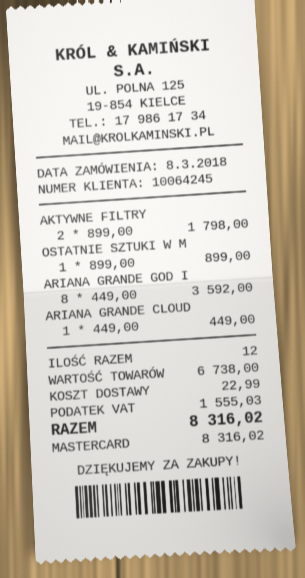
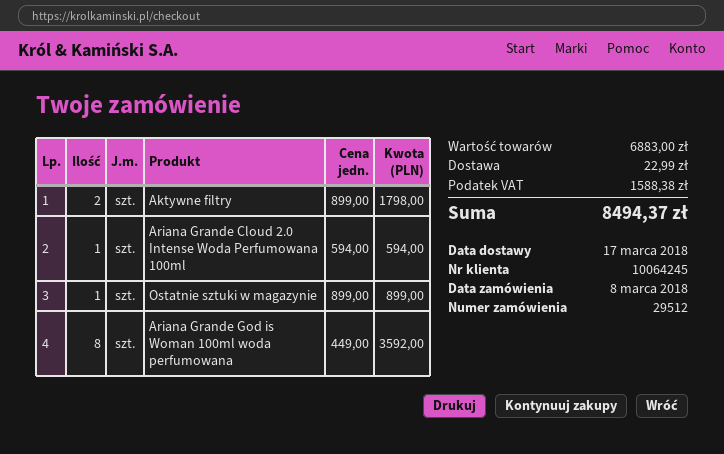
ARIANA GRANDE CLOUD: 1 x 449.00 = 449.00 -> 1 x 594.00 = 594.00
subtotal: 6738.00 -> 6883.00
tax: 1555.03 -> 1588.38
total: 8316.02 -> 8494.37

